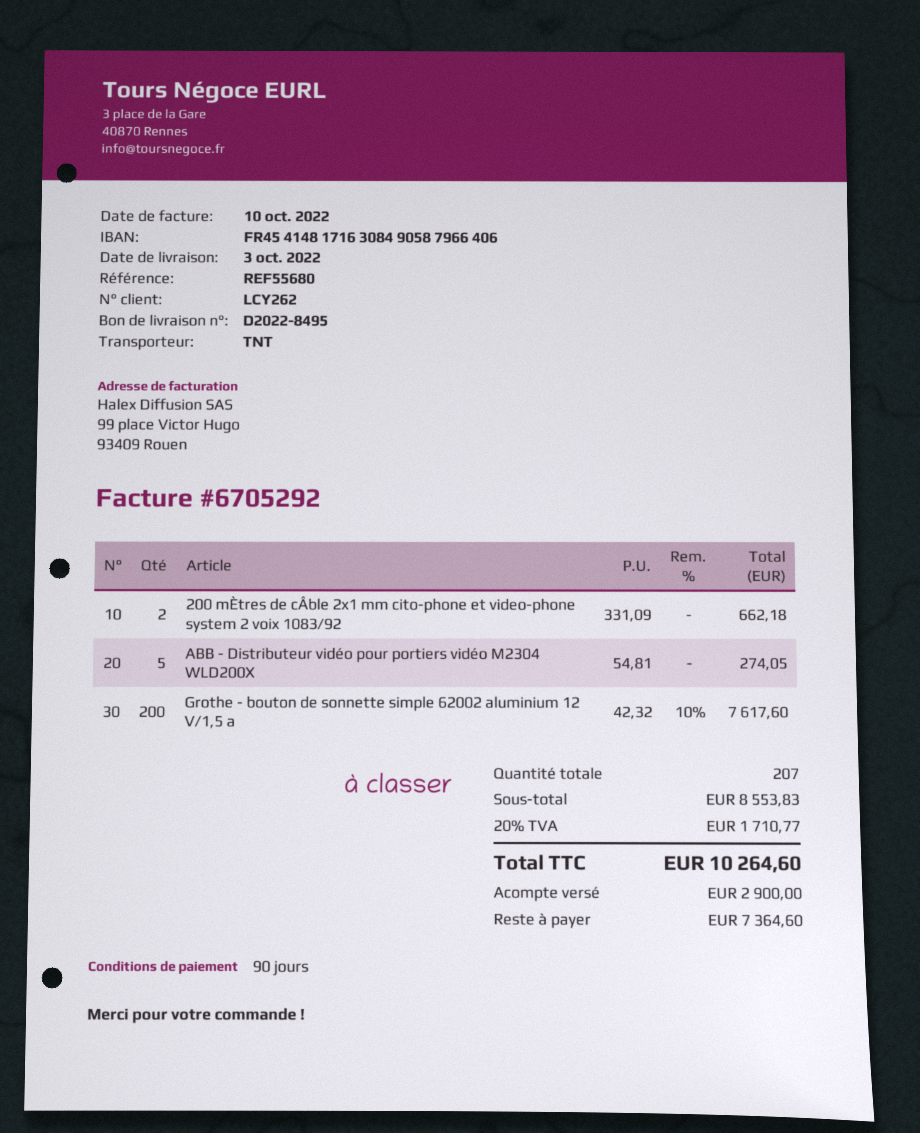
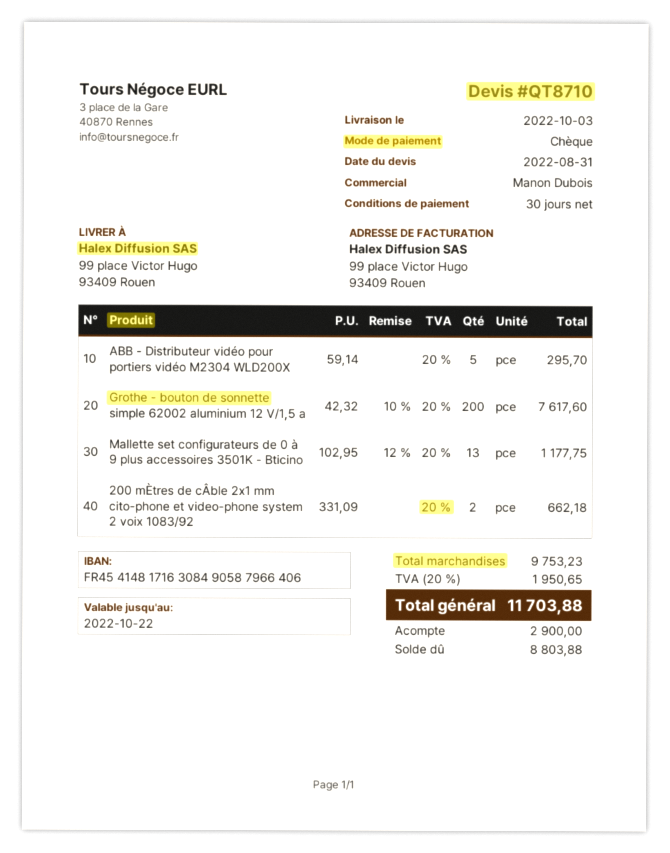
payment terms: 90 days -> 30 days
ABB - Distributeur vidéo pour portiers vidéo M2304 WLD200X: 5 x 54.81 = 274.05 -> 5 x 59.14 = 295.70
Mallette set configurateurs de 0 à 9 plus accessoires 3501K - Bticino: none -> 13 x 102.95 - 12% = 1177.75
subtotal: 8553.83 -> 9753.23
tax: 20% = 1710.77 -> 20% = 1950.65
total: 10264.60 -> 11703.88
balance: 7364.60 -> 8803.88

